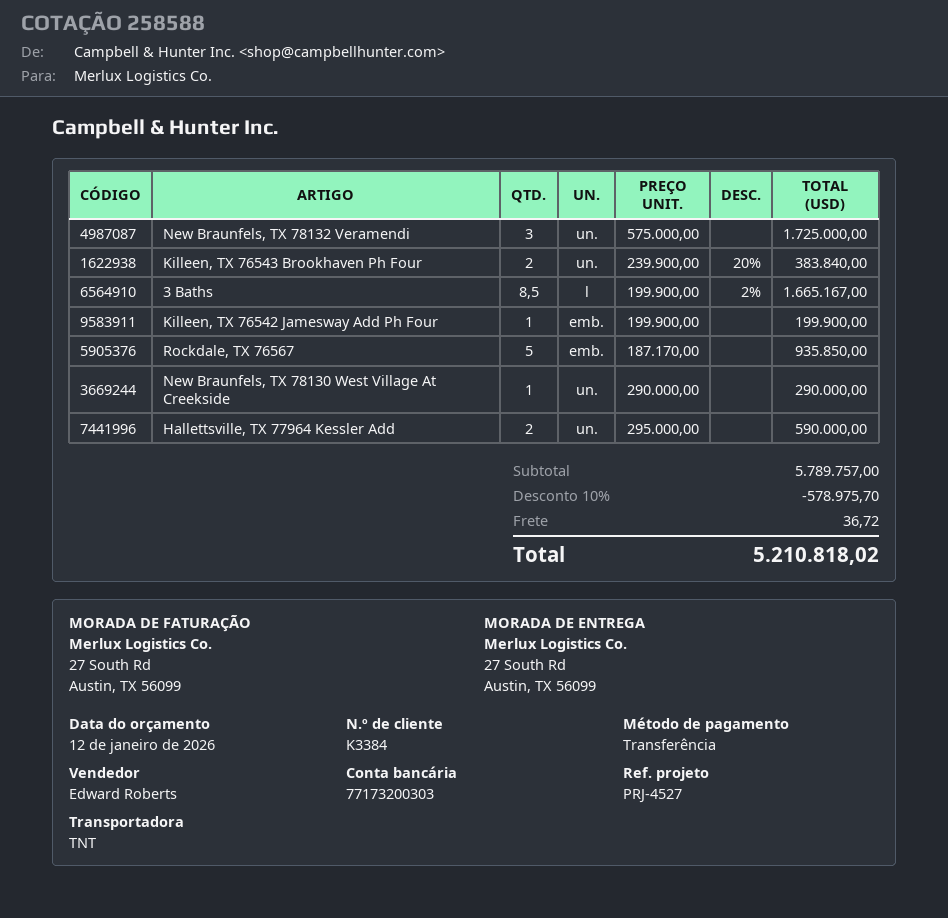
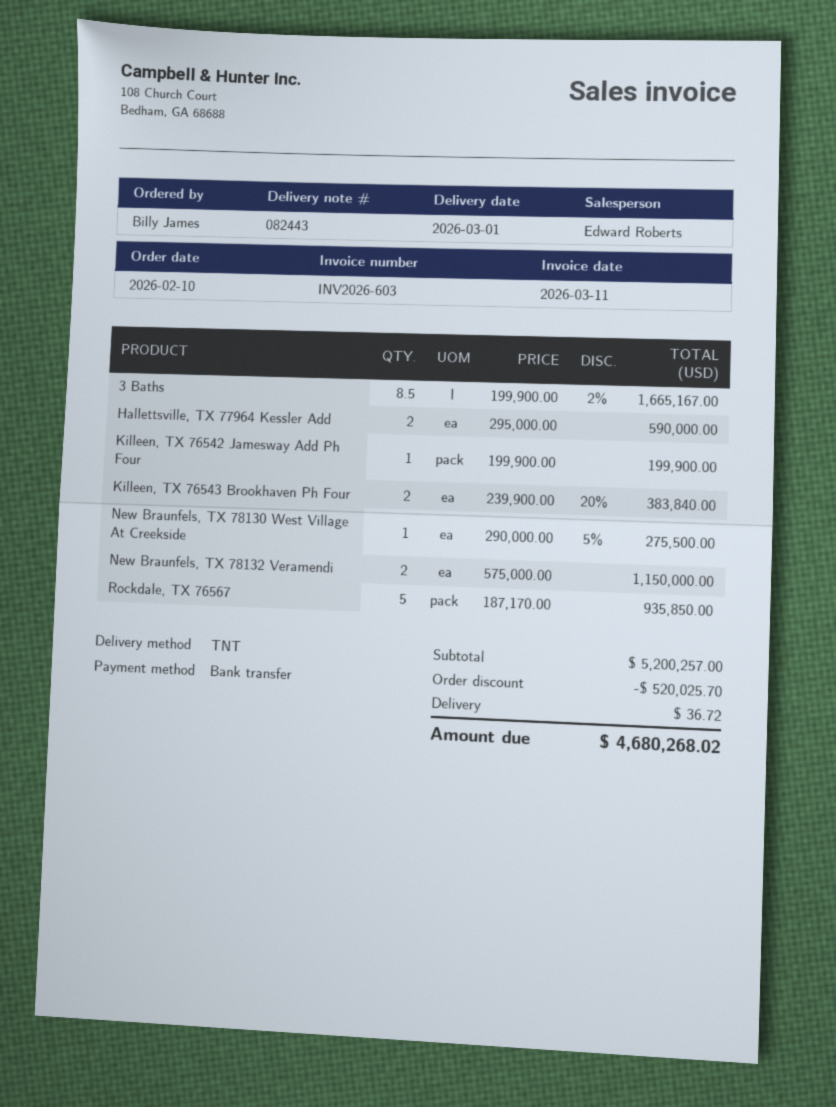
New Braunfels, TX 78132 Veramendi: 3 x 575000.00 = 1725000.00 -> 2 x 575000.00 = 1150000.00
New Braunfels, TX 78130 West Village At Creekside: 1 x 290000.00 = 290000.00 -> 1 x 290000.00 - 5% = 275500.00
subtotal: 5789757.00 -> 5200257.00
discount: 578975.70 -> 520025.70
total: 5210818.02 -> 4680268.02

